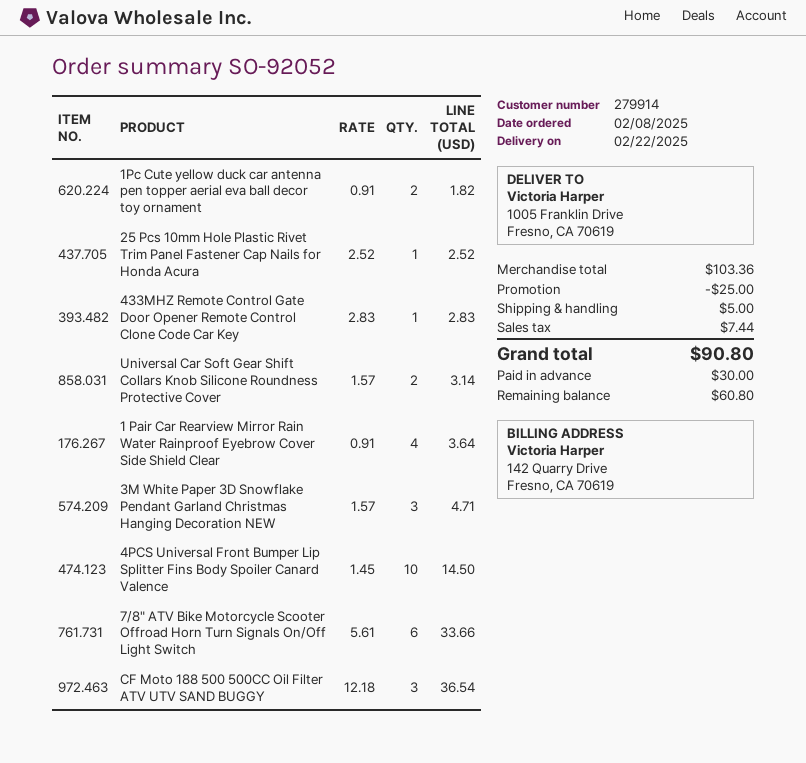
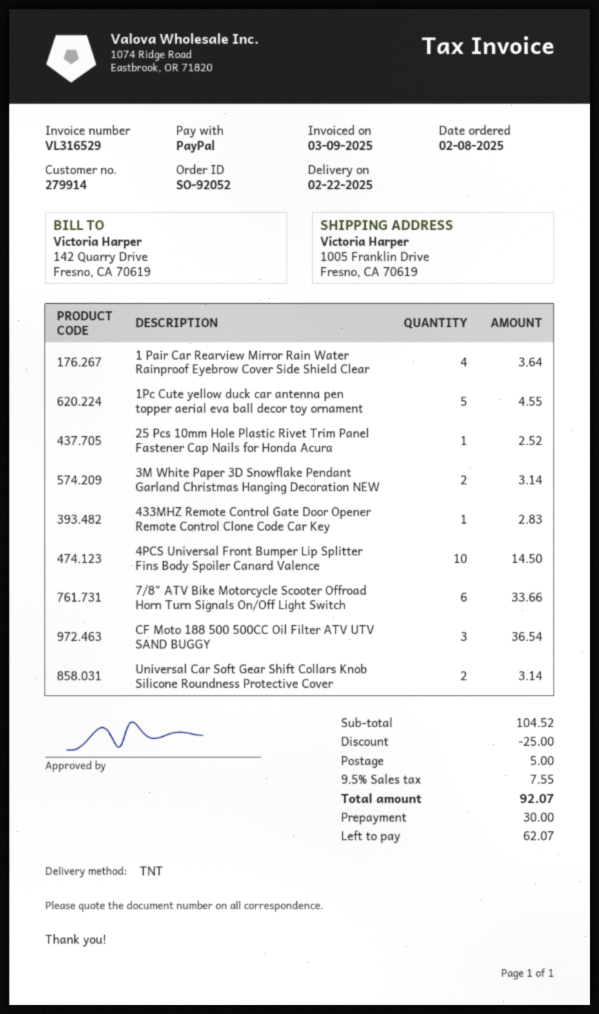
1Pc Cute yellow duck car antenna pen topper aerial eva ball decor toy ornament: 2 for 1.82 -> 5 for 4.55
3M White Paper 3D Snowflake Pendant Garland Christmas Hanging Decoration NEW: 3 for 4.71 -> 2 for 3.14
subtotal: 103.36 -> 104.52
tax: 7.44 -> 7.55
total: 90.80 -> 92.07
balance: 60.80 -> 62.07

